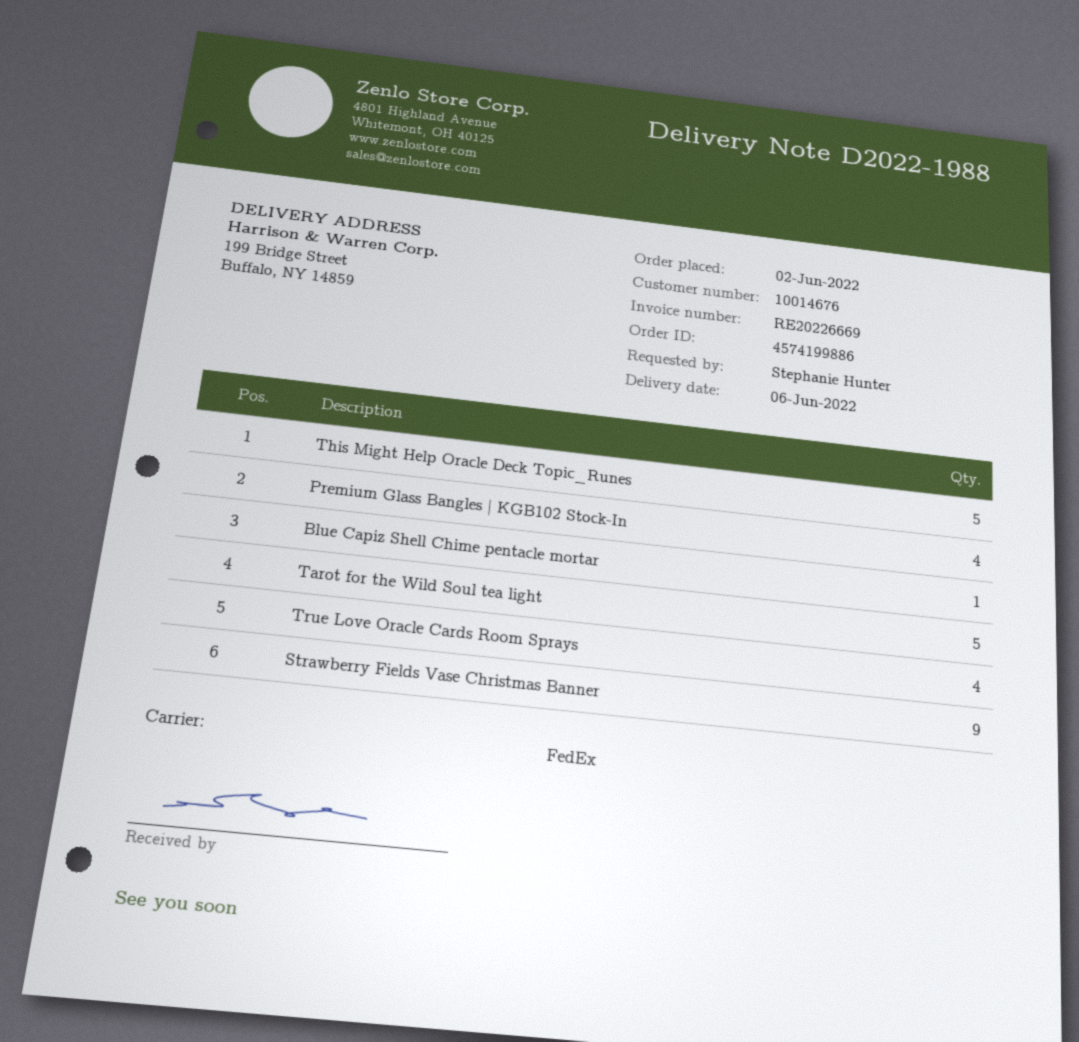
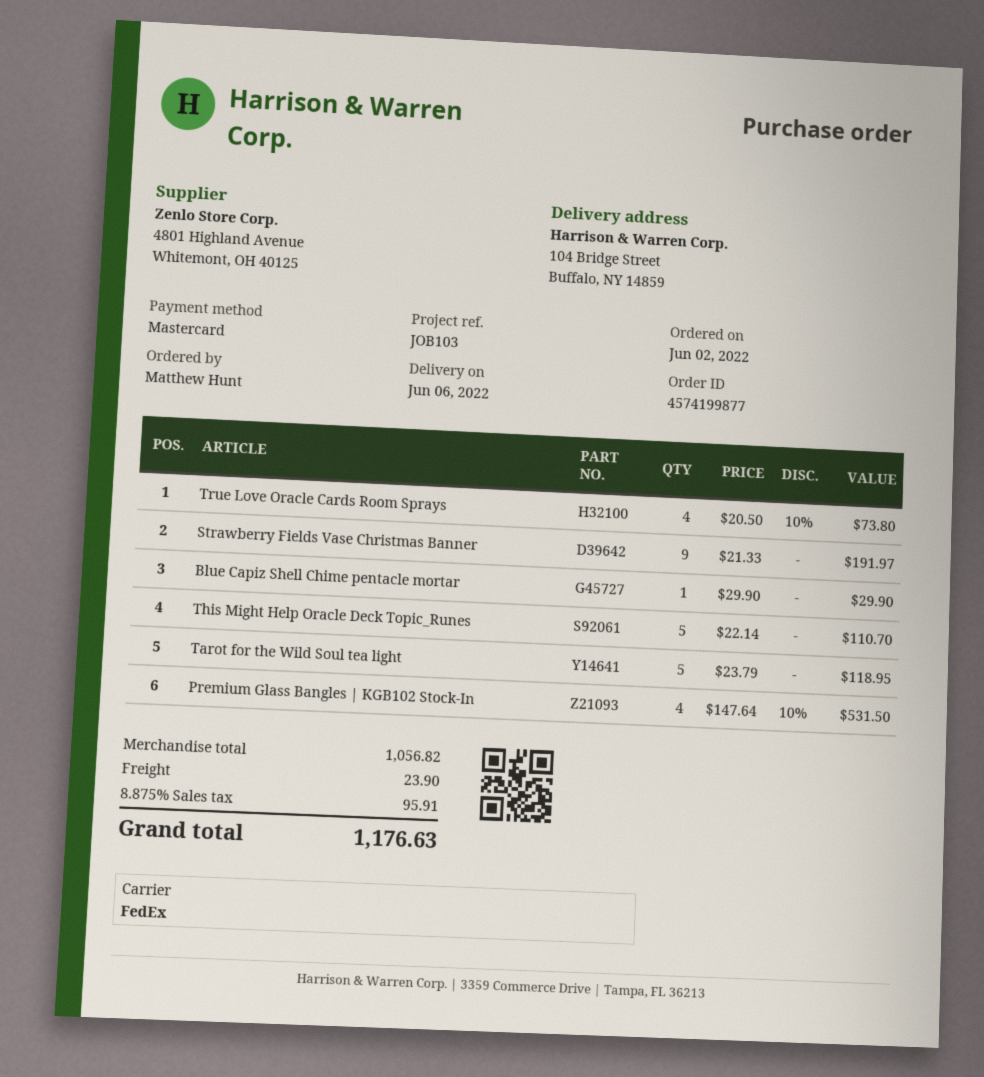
order number: 4574199886 -> 4574199877
ordered by: Stephanie Hunter -> Matthew Hunt
ship to: 199 Bridge Street, Buffalo, NY 14859 -> 104 Bridge Street, Buffalo, NY 14859

